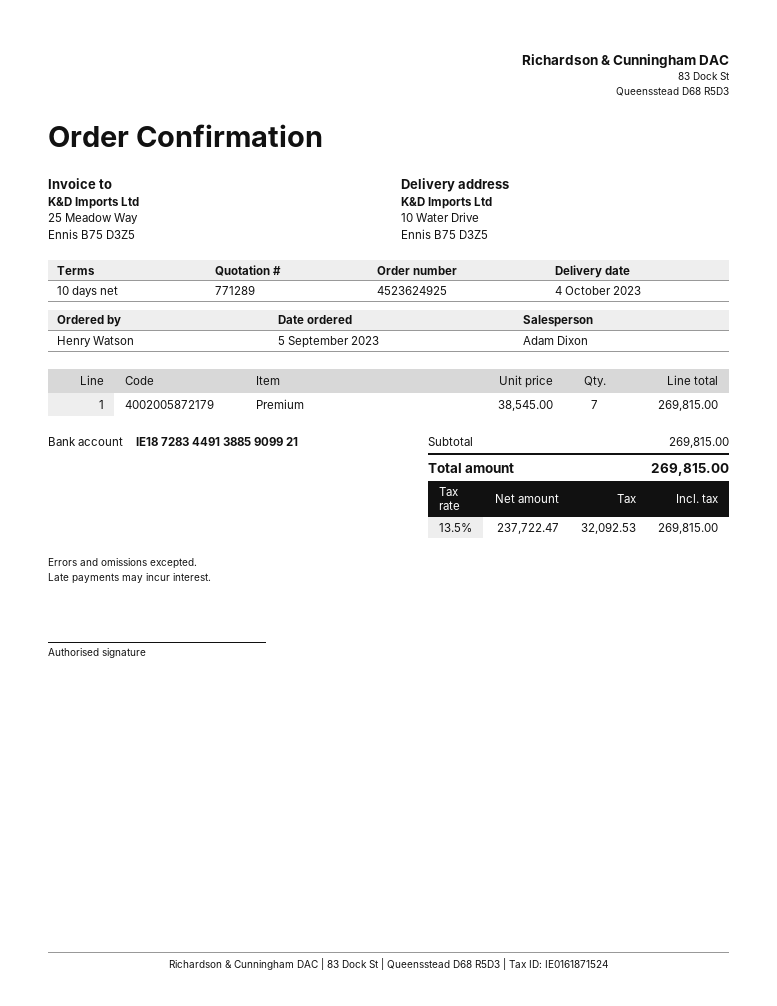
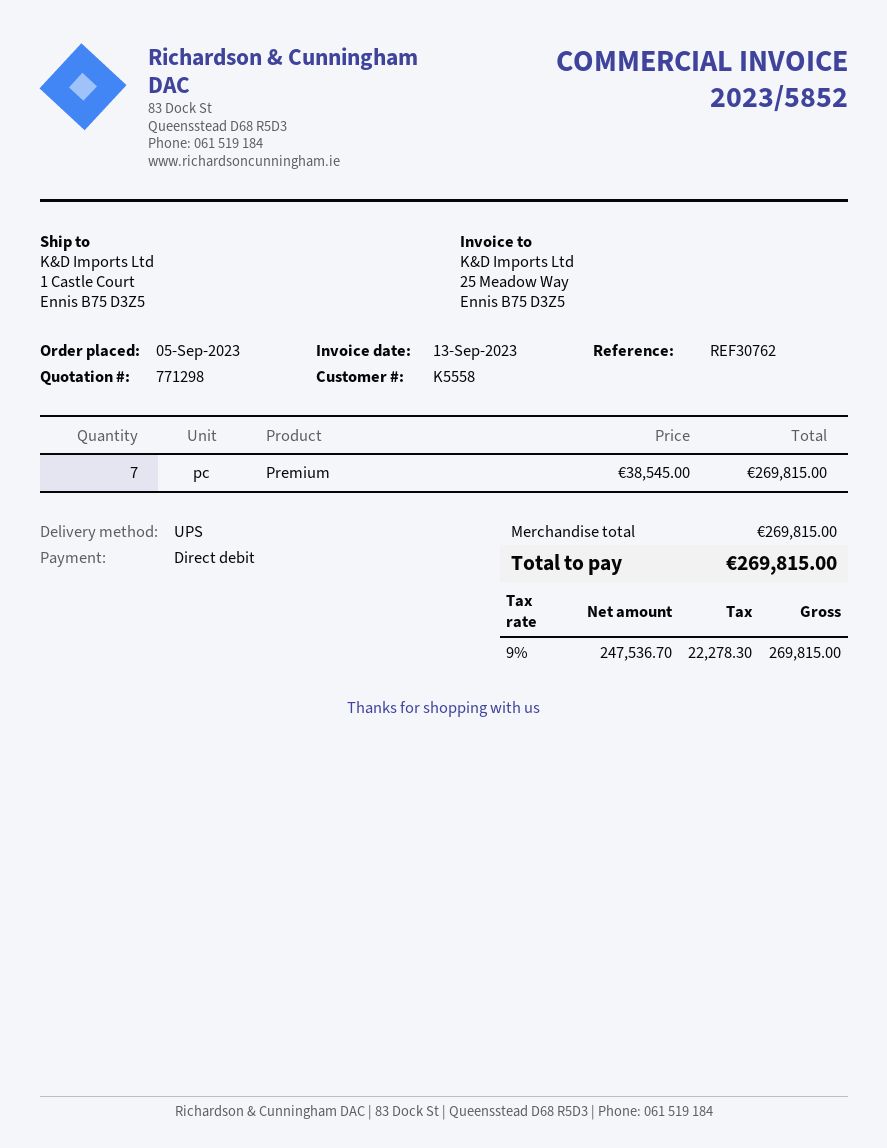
quote number: 771289 -> 771298
ship to: 10 Water Drive, Ennis B75 D3Z5 -> 1 Castle Court, Ennis B75 D3Z5
net: 237722.47 -> 247536.70
tax: 13.5% = 32092.53 -> 9% = 22278.30

